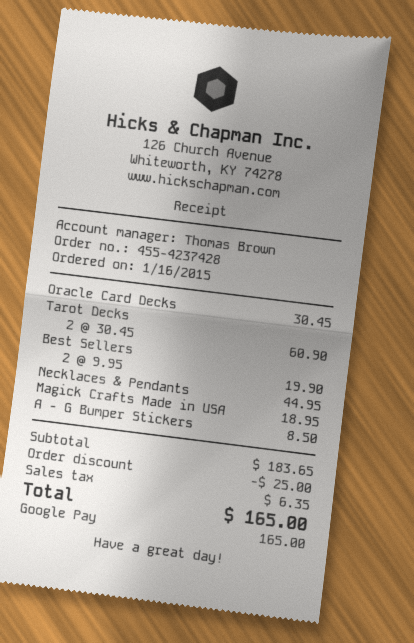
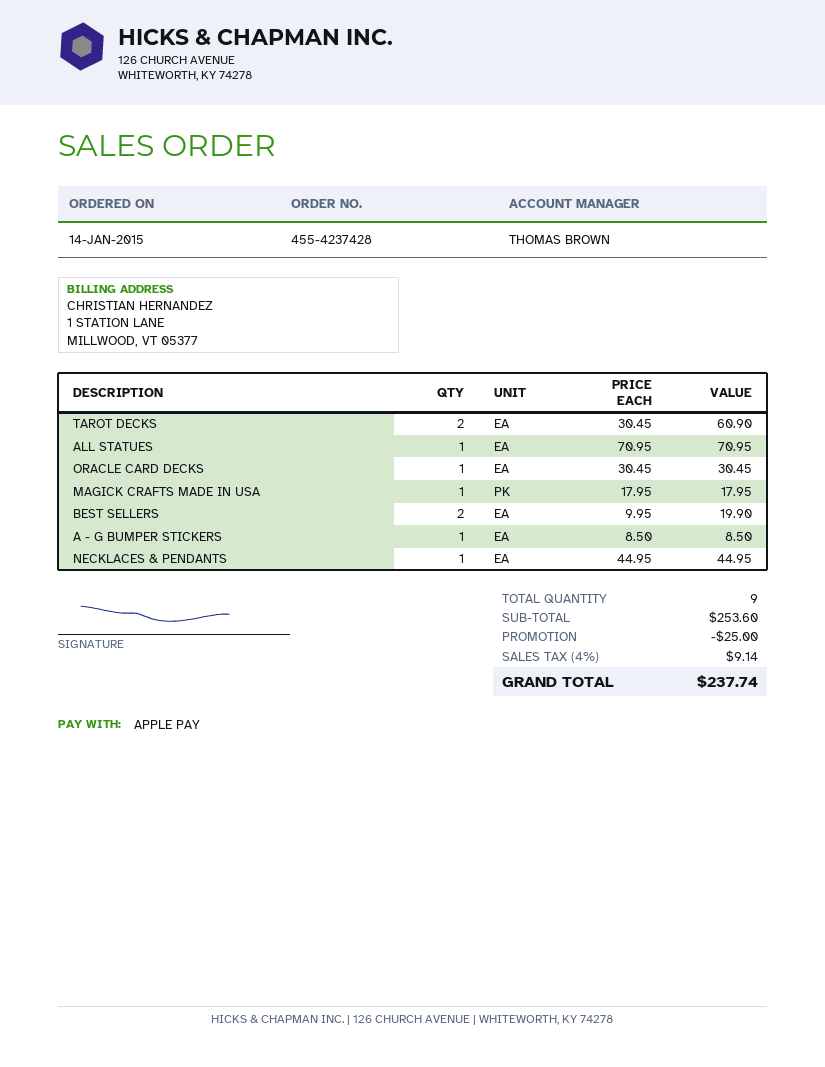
order date: 2015-01-16 -> 2015-01-14
payment method: Google Pay -> Apple Pay
Magick Crafts Made in USA: 1 x 18.95 = 18.95 -> 1 x 17.95 = 17.95
ALL STATUES: none -> 1 x 70.95 = 70.95
subtotal: 183.65 -> 253.60
tax: 6.35 -> 9.14
total: 165.00 -> 237.74

